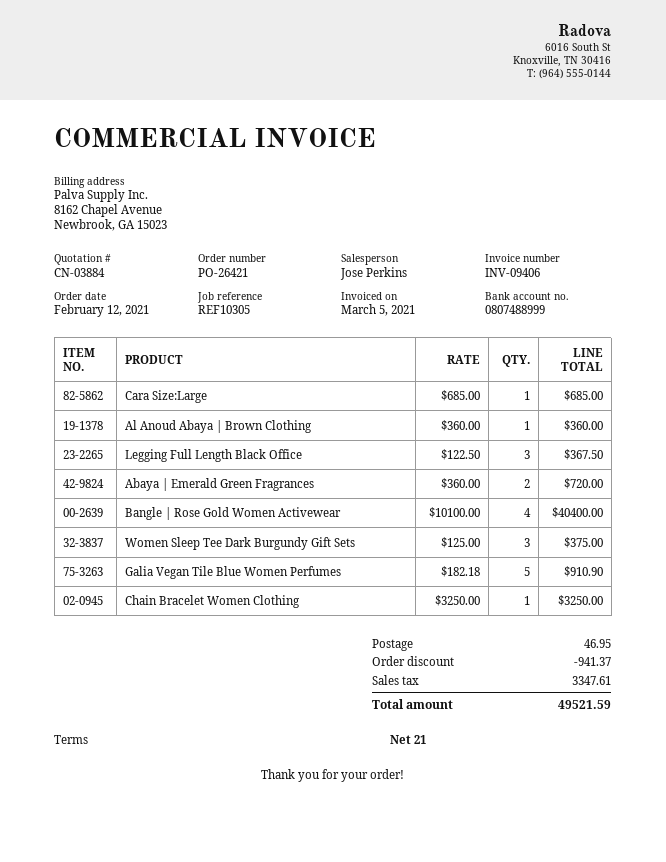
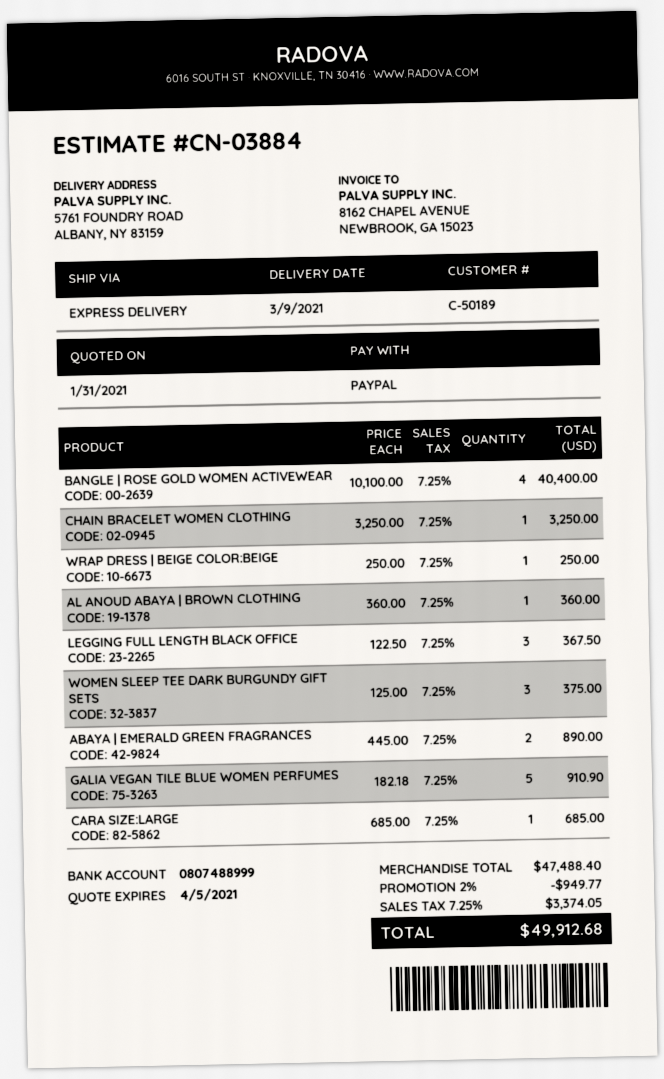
Abaya | Emerald Green Fragrances: 2 x 360.00 = 720.00 -> 2 x 445.00 = 890.00
WRAP DRESS | BEIGE COLOR:BEIGE: none -> 1 x 250.00 = 250.00
discount: 941.37 -> 949.77
shipping: 46.95 -> none
tax: 3347.61 -> 3374.05
total: 49521.59 -> 49912.68

